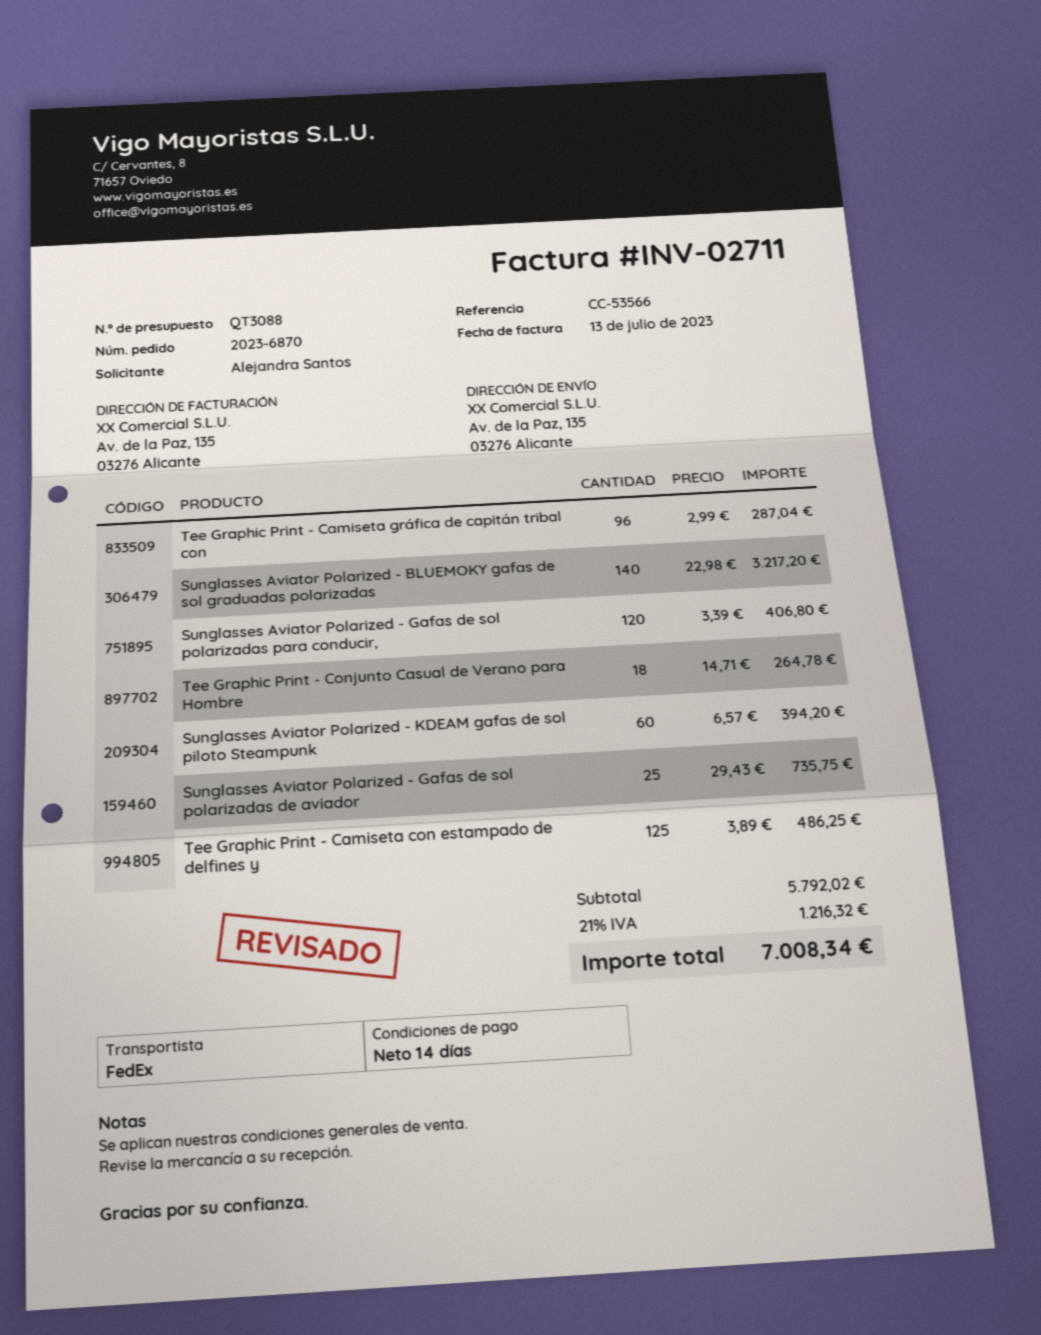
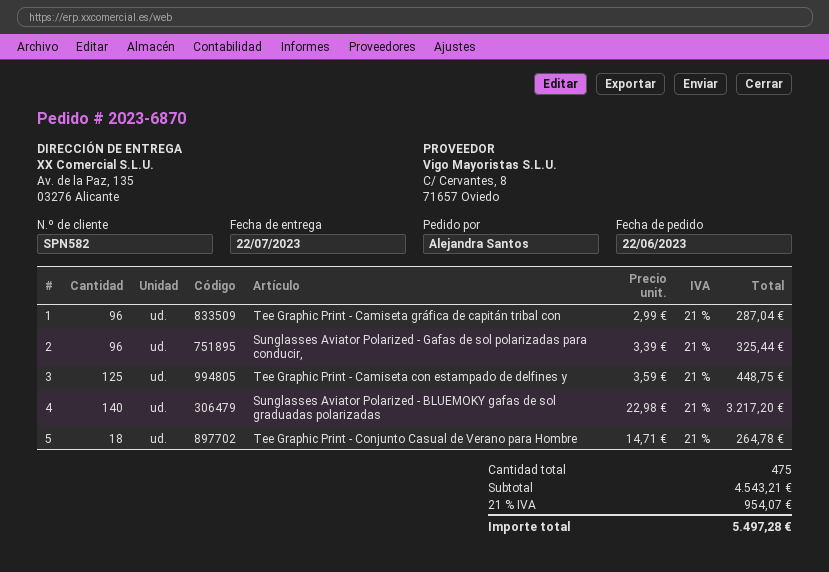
Sunglasses Aviator Polarized - Gafas de sol polarizadas para conducir,: 120 x 3.39 = 406.80 -> 96 x 3.39 = 325.44
Sunglasses Aviator Polarized - KDEAM gafas de sol piloto Steampunk: 60 x 6.57 = 394.20 -> none
Sunglasses Aviator Polarized - Gafas de sol polarizadas de aviador: 25 x 29.43 = 735.75 -> none
Tee Graphic Print - Camiseta con estampado de delfines y: 125 x 3.89 = 486.25 -> 125 x 3.59 = 448.75
subtotal: 5792.02 -> 4543.21
tax: 21% = 1216.32 -> 21% = 954.07
total: 7008.34 -> 5497.28

